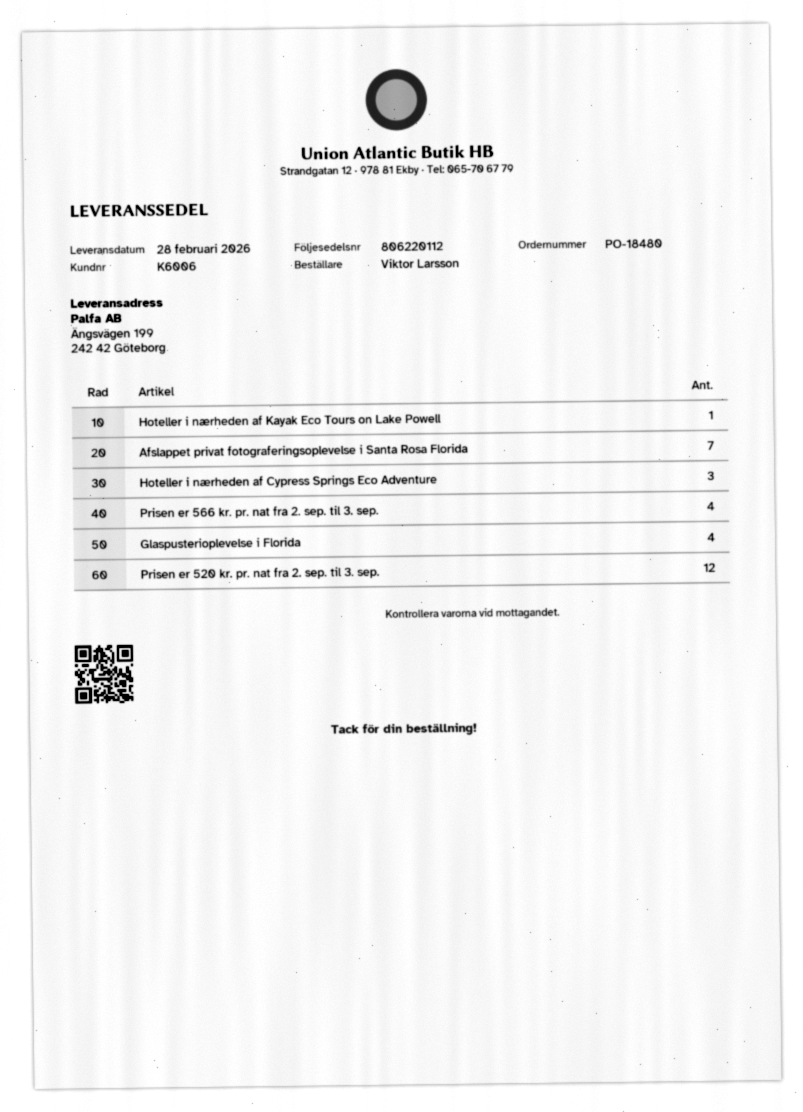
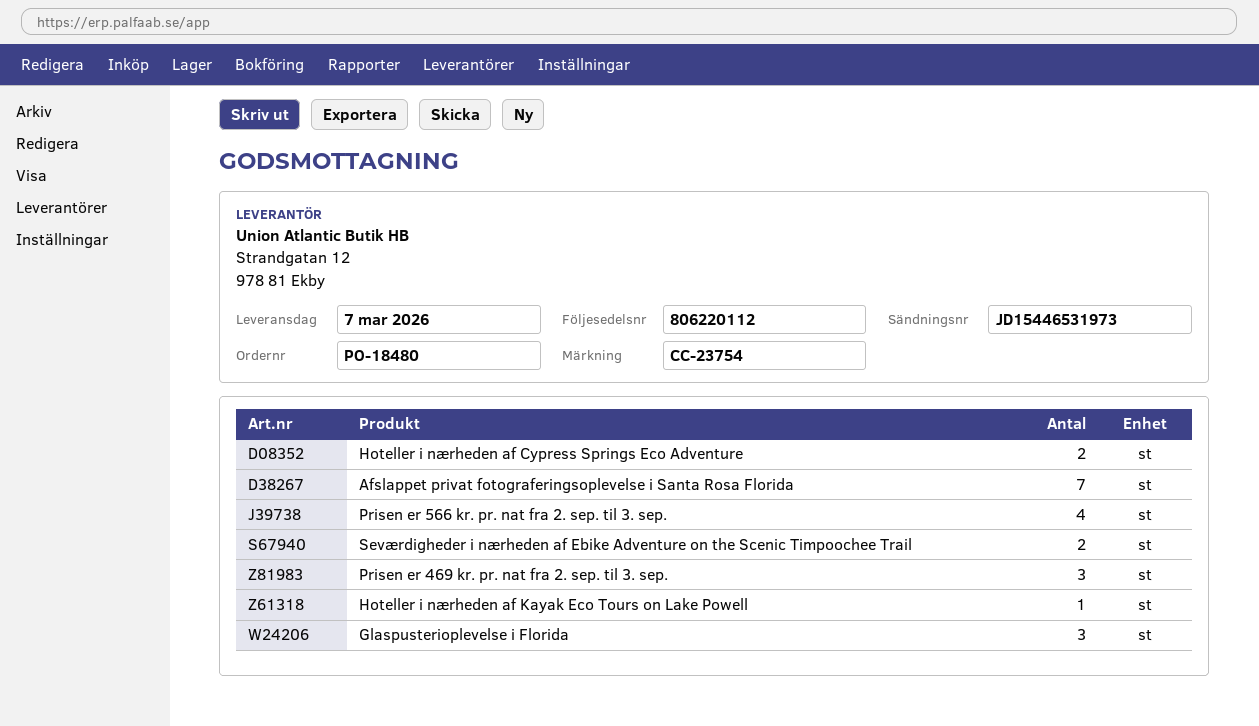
delivery date: 2026-02-28 -> 2026-03-07
Hoteller i nærheden af Cypress Springs Eco Adventure: 3 -> 2
Glaspusterioplevelse i Florida: 4 -> 3
Prisen er 520 kr. pr. nat fra 2. sep. til 3. sep.: 12 -> none
Seværdigheder i nærheden af Ebike Adventure on the Scenic Timpoochee Trail: none -> 2
Prisen er 469 kr. pr. nat fra 2. sep. til 3. sep.: none -> 3

